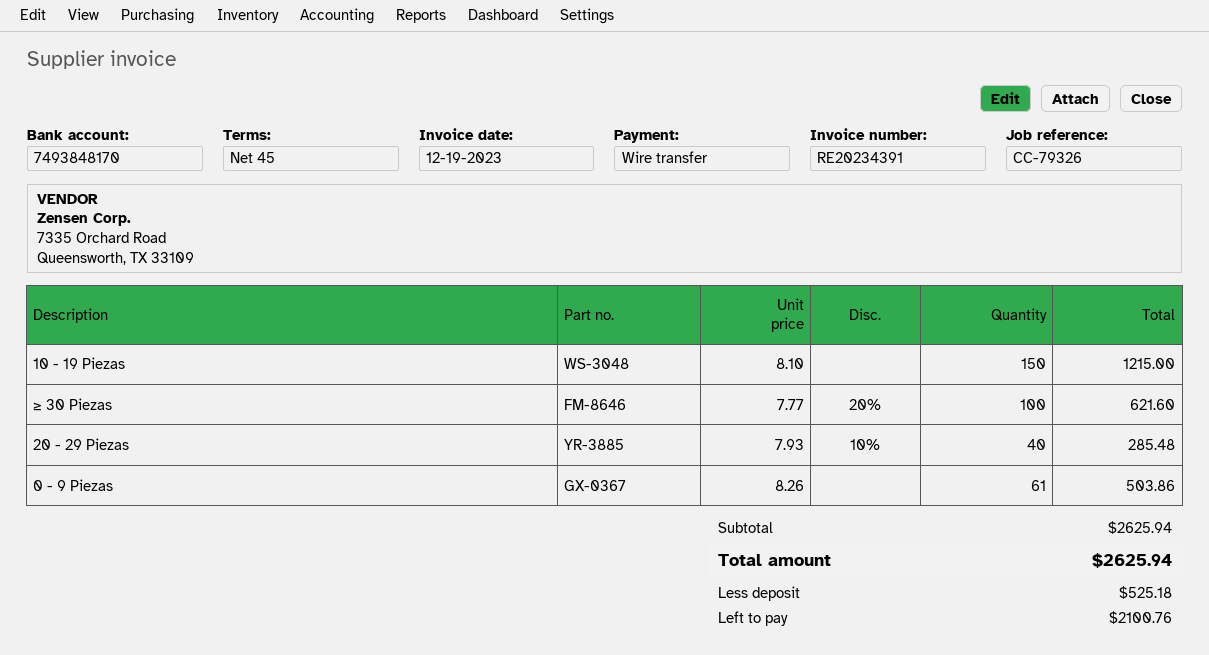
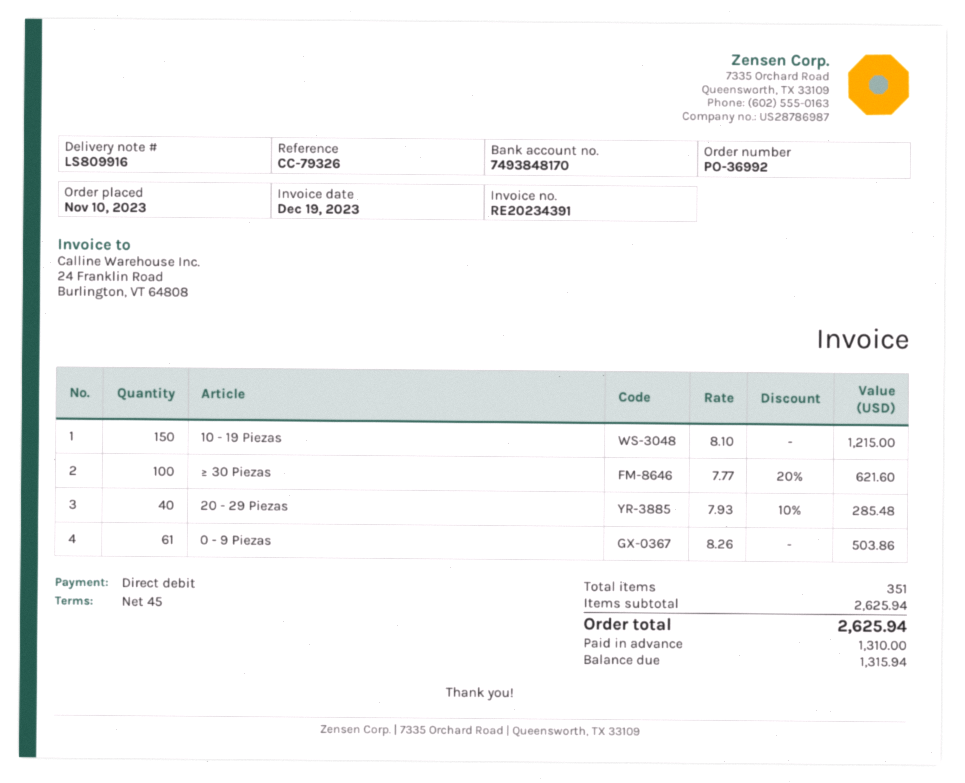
payment method: bank transfer -> direct debit
deposit: 525.18 -> 1310.00
balance: 2100.76 -> 1315.94

